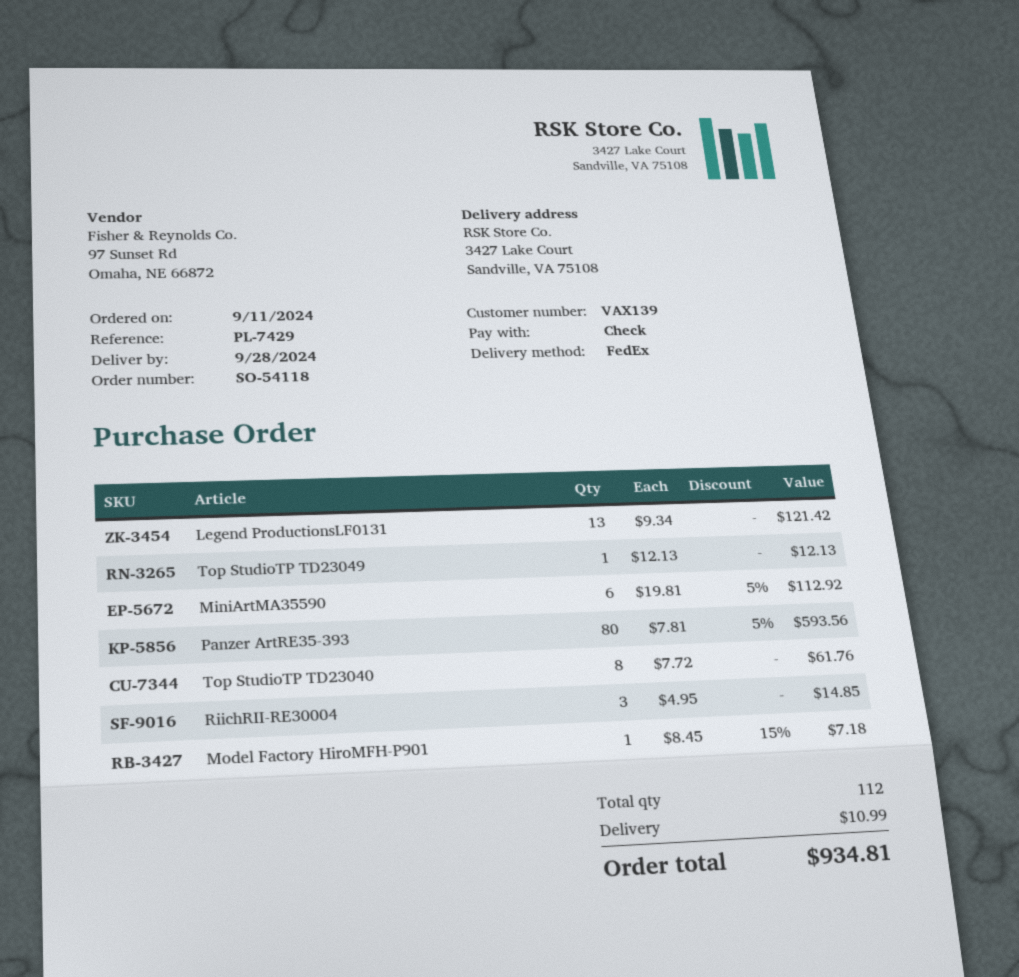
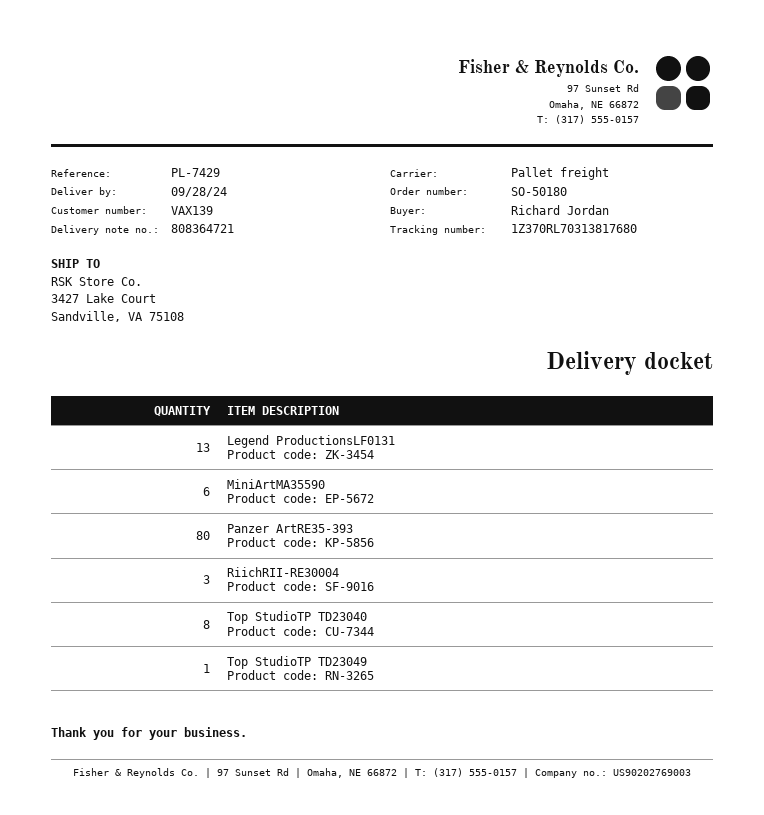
order number: SO-54118 -> SO-50180
shipping method: FedEx -> pallet freight
Model Factory HiroMFH-P901: 1 -> none

